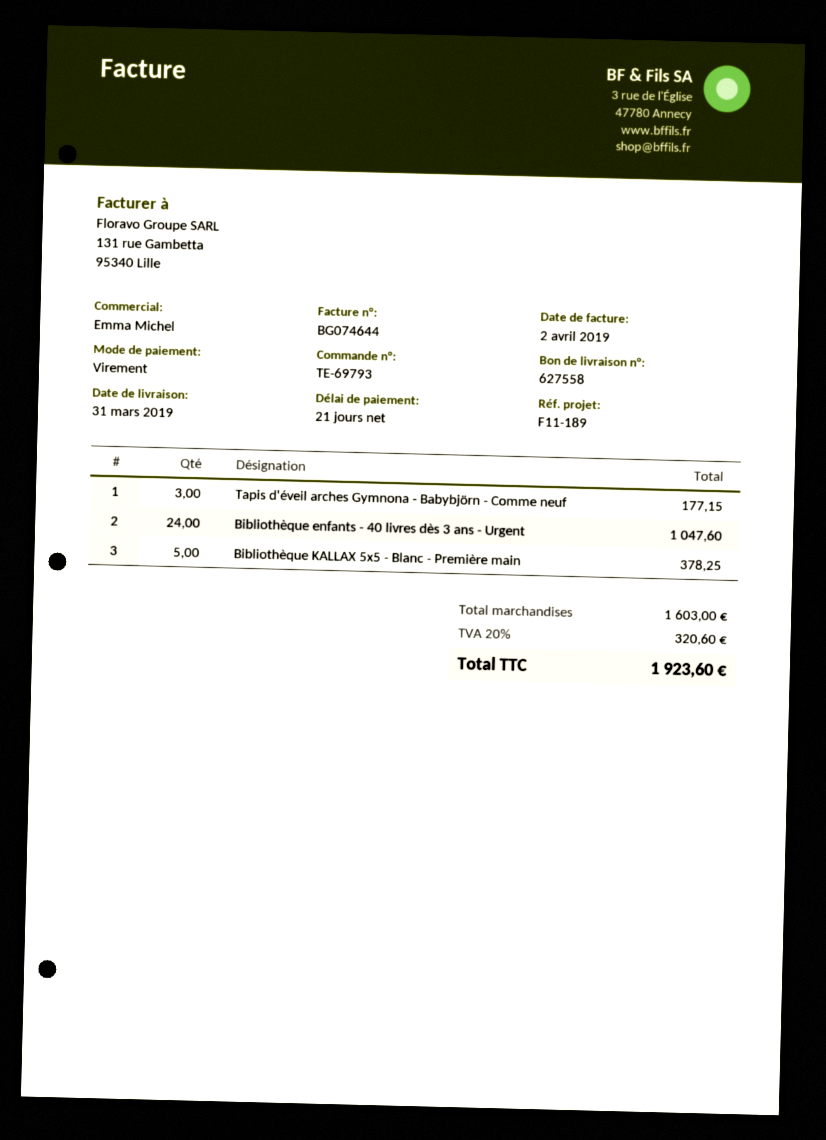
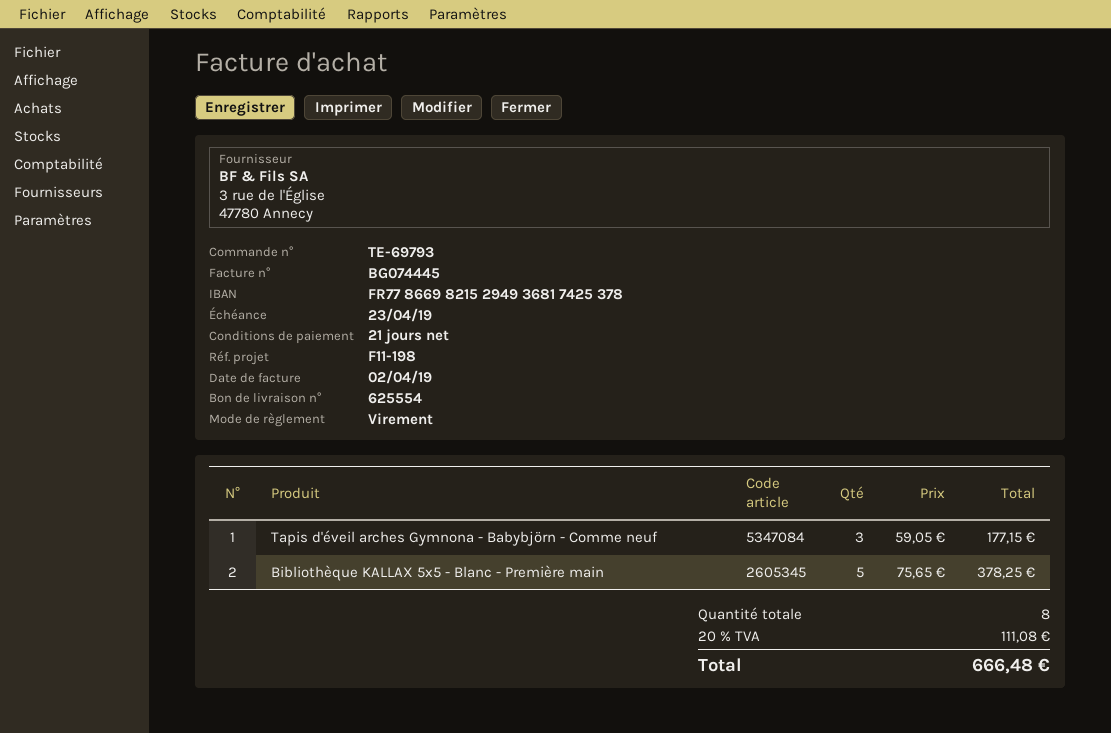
delivery note number: 627558 -> 625554
invoice number: BG074644 -> BG074445
reference: F11-189 -> F11-198
Bibliothèque enfants - 40 livres dès 3 ans - Urgent: 24 for 1047.60 -> none
tax: 20% = 320.60 -> 20% = 111.08
total: 1923.60 -> 666.48

